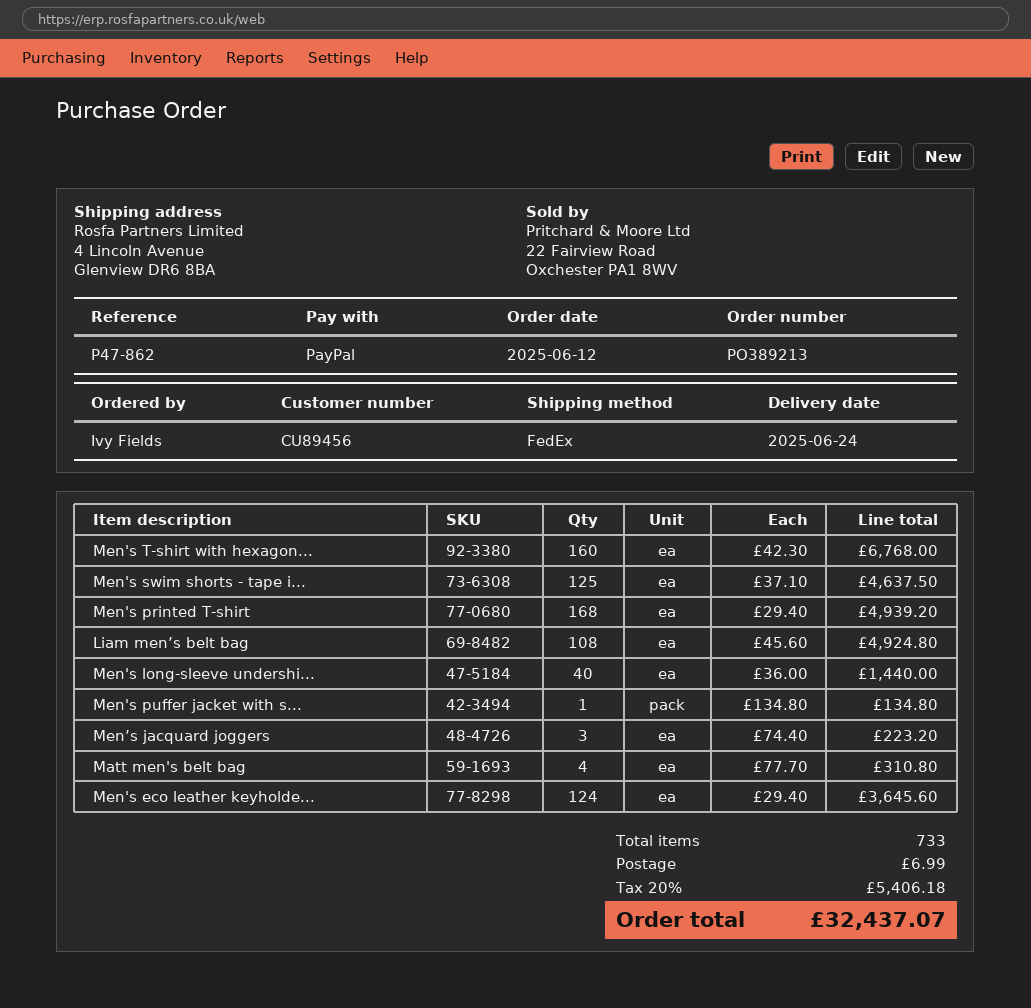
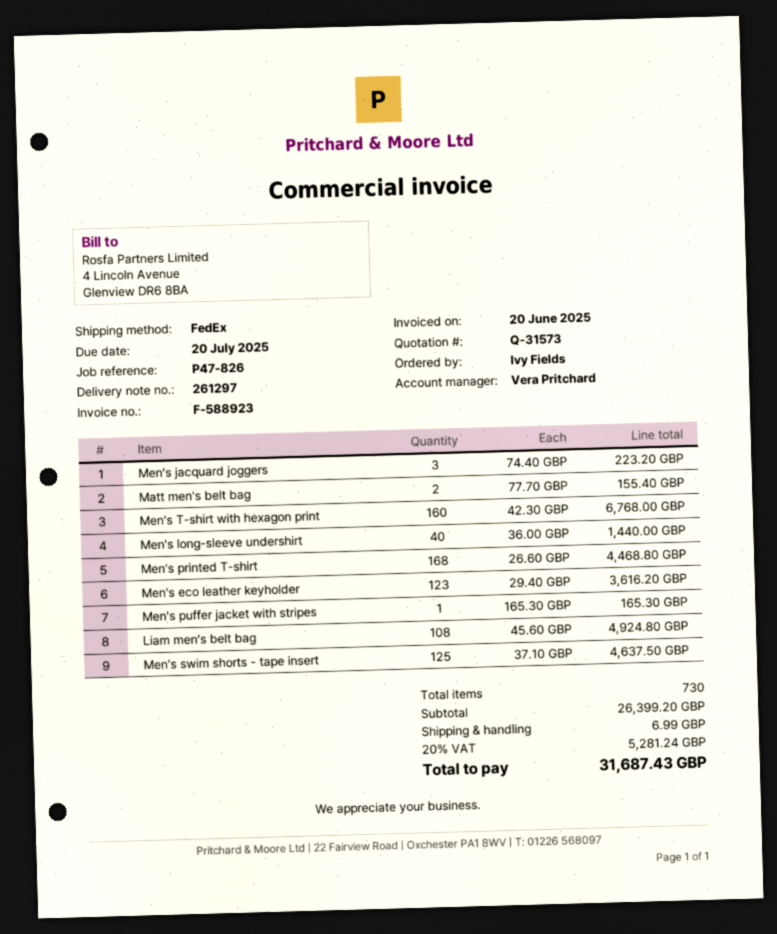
reference: P47-862 -> P47-826
Men's printed T-shirt: 168 x 29.40 = 4939.20 -> 168 x 26.60 = 4468.80
Men's puffer jacket with s...: 1 x 134.80 = 134.80 -> 1 x 165.30 = 165.30
Matt men's belt bag: 4 x 77.70 = 310.80 -> 2 x 77.70 = 155.40
Men's eco leather keyholde...: 124 x 29.40 = 3645.60 -> 123 x 29.40 = 3616.20
total quantity: 733 -> 730
tax: 20% = 5406.18 -> 20% = 5281.24
total: 32437.07 -> 31687.43

